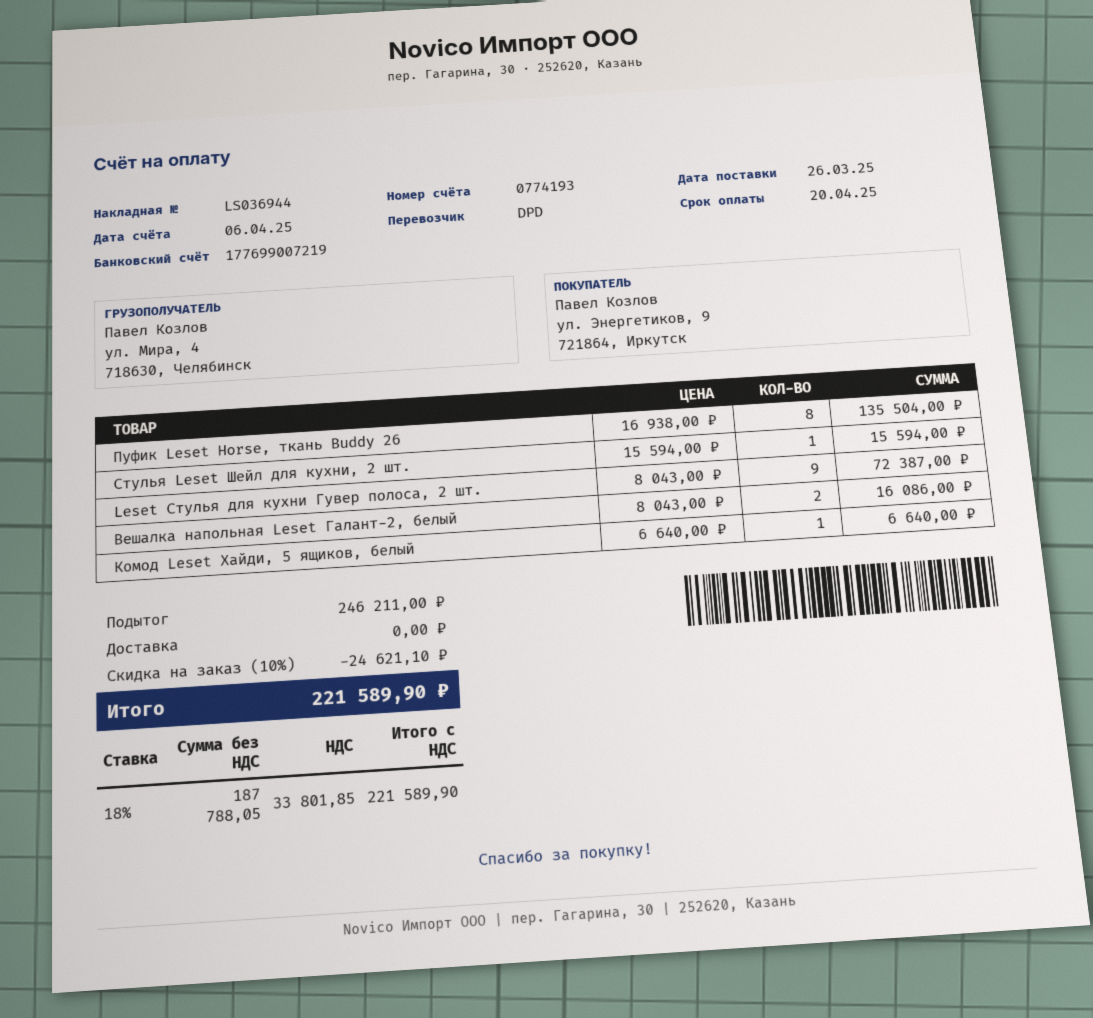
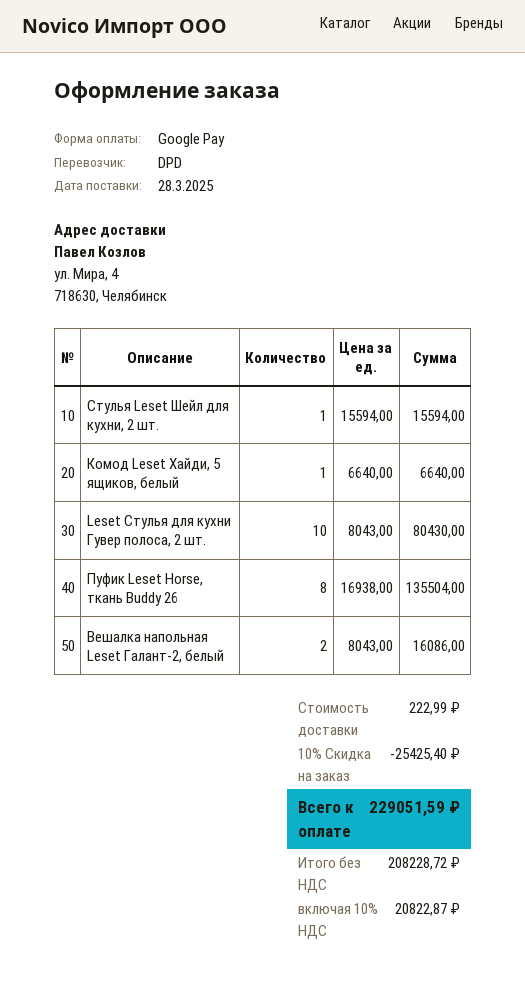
delivery date: 2025-03-26 -> 2025-03-28
Leset Стулья для кухни Гувер полоса, 2 шт.: 9 x 8043.00 = 72387.00 -> 10 x 8043.00 = 80430.00
discount: 10% = 24621.10 -> 10% = 25425.40
shipping: 0.00 -> 222.99
net: 187788.05 -> 208228.72
tax: 18% = 33801.85 -> 10% = 20822.87
total: 221589.90 -> 229051.59

